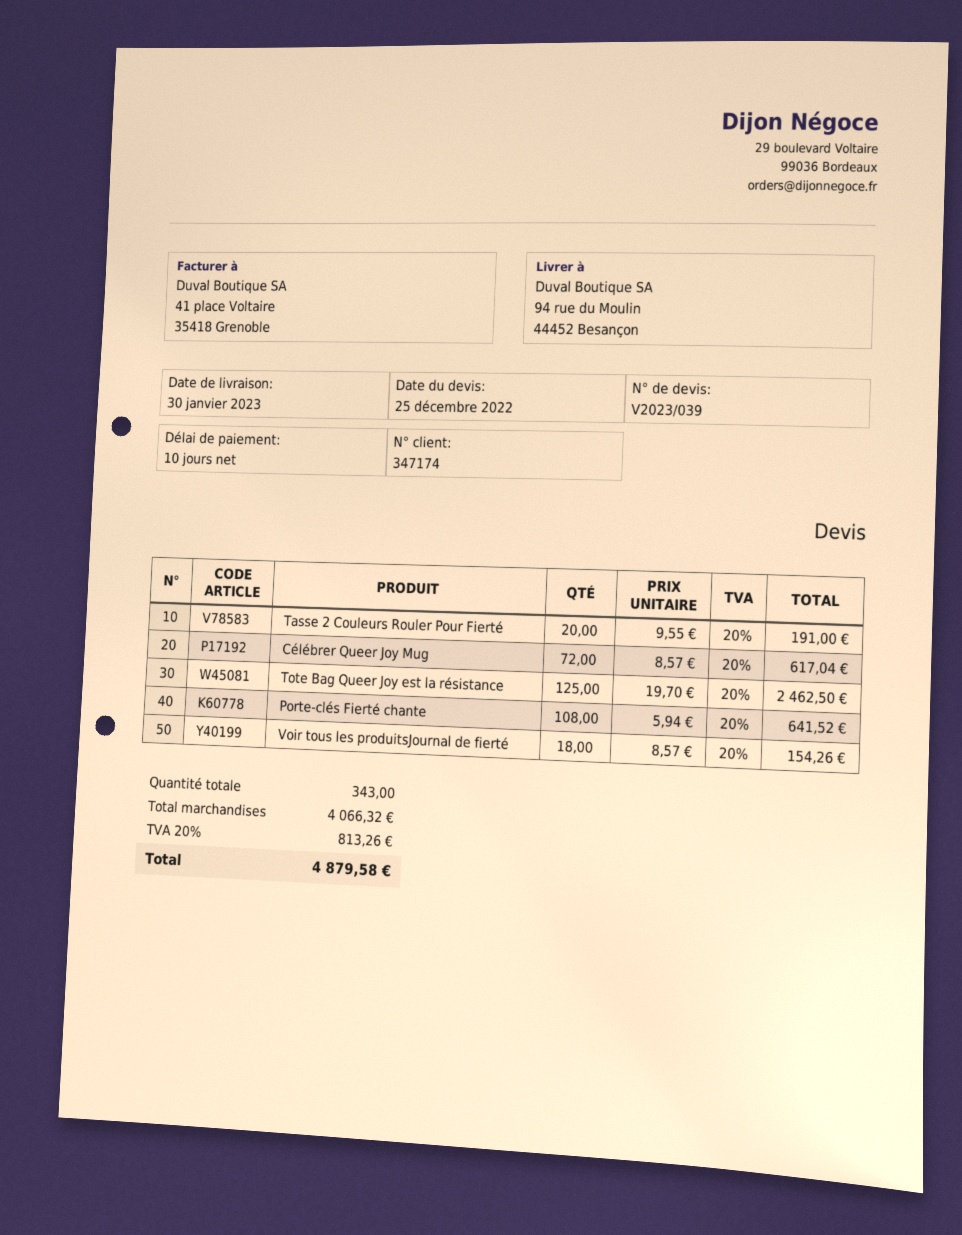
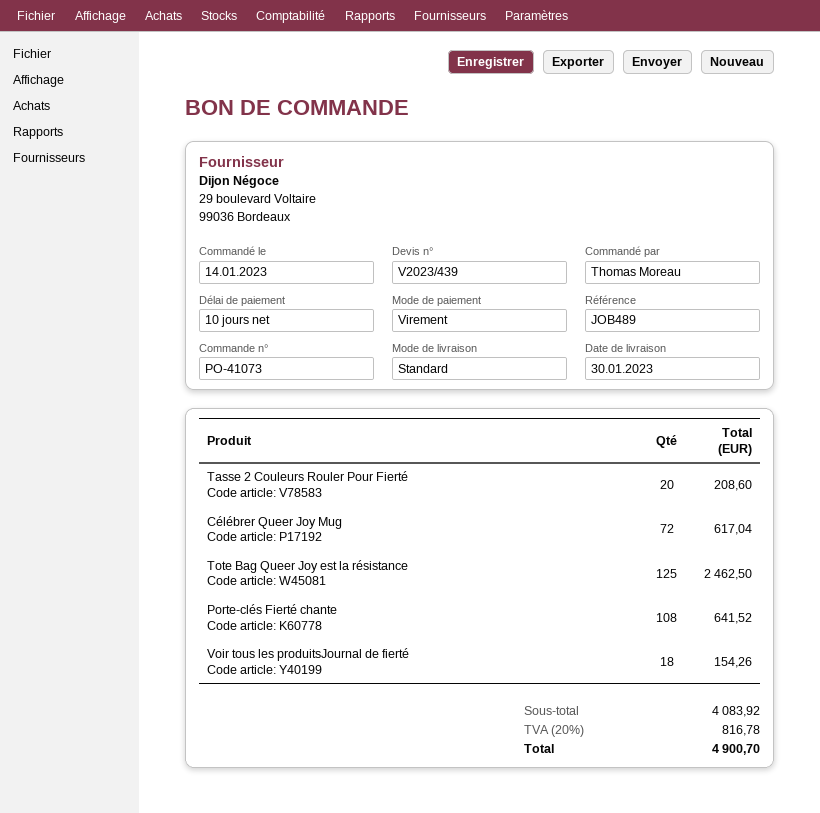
quote number: V2023/039 -> V2023/439
Tasse 2 Couleurs Rouler Pour Fierté: 20 for 191.00 -> 20 for 208.60
subtotal: 4066.32 -> 4083.92
tax: 20% = 813.26 -> 20% = 816.78
total: 4879.58 -> 4900.70

